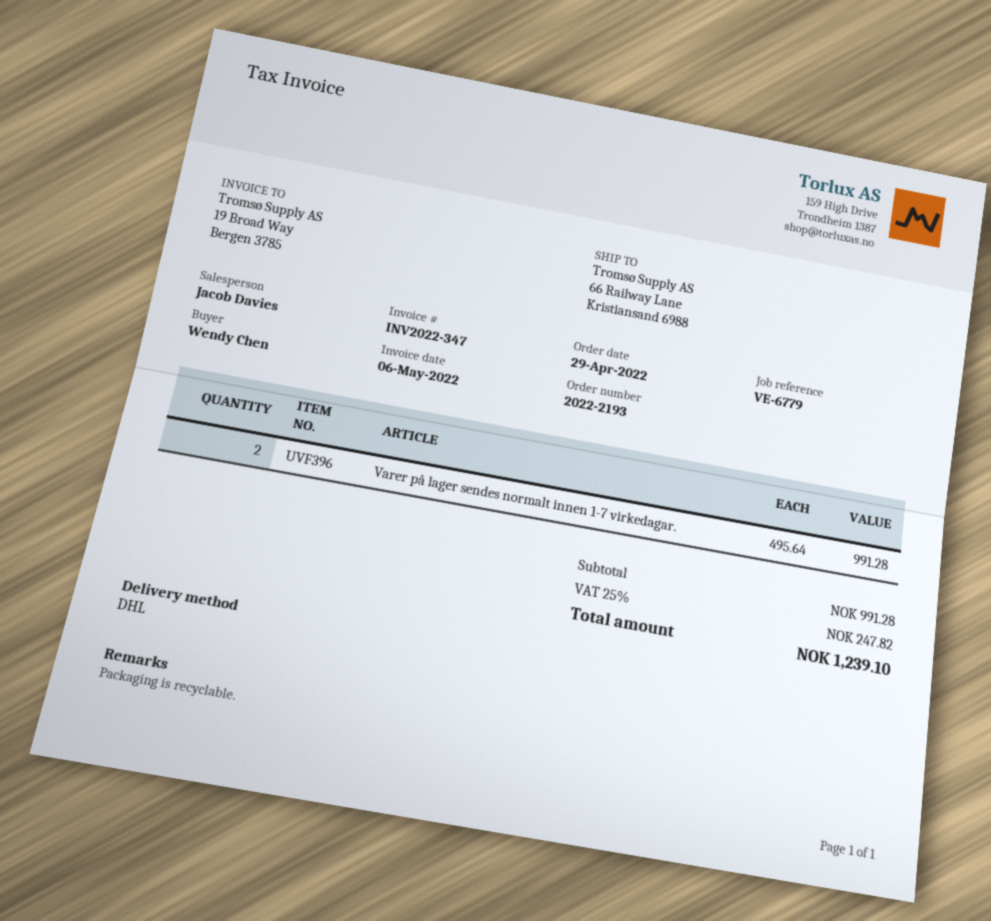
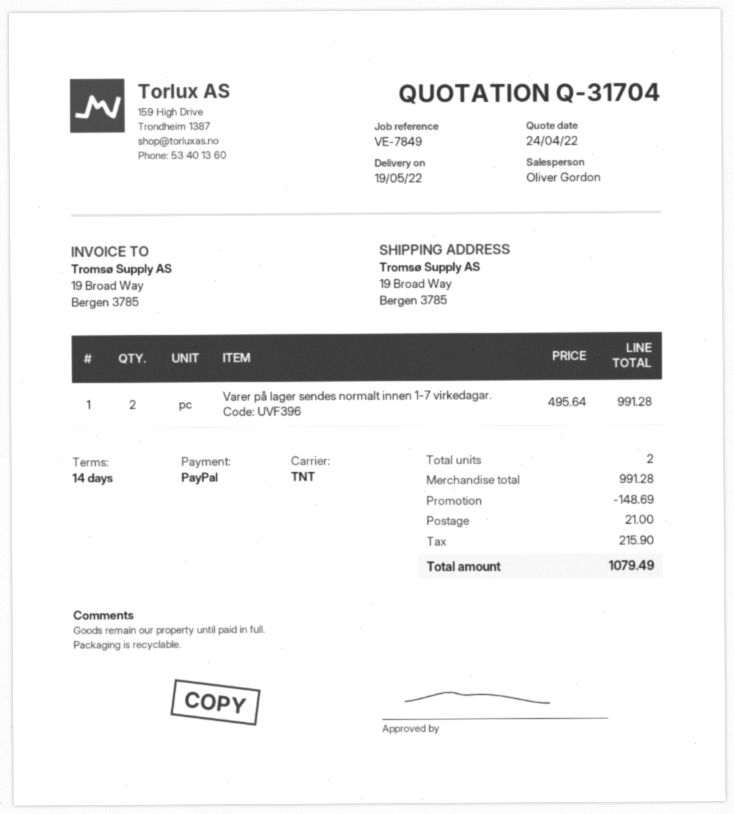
reference: VE-6779 -> VE-7849
sales rep: Jacob Davies -> Oliver Gordon
shipping method: DHL -> TNT
ship to: 66 Railway Lane, Kristiansand 6988 -> 19 Broad Way, Bergen 3785
discount: none -> 148.69
shipping: none -> 21.00
tax: 247.82 -> 215.90
total: 1239.10 -> 1079.49

